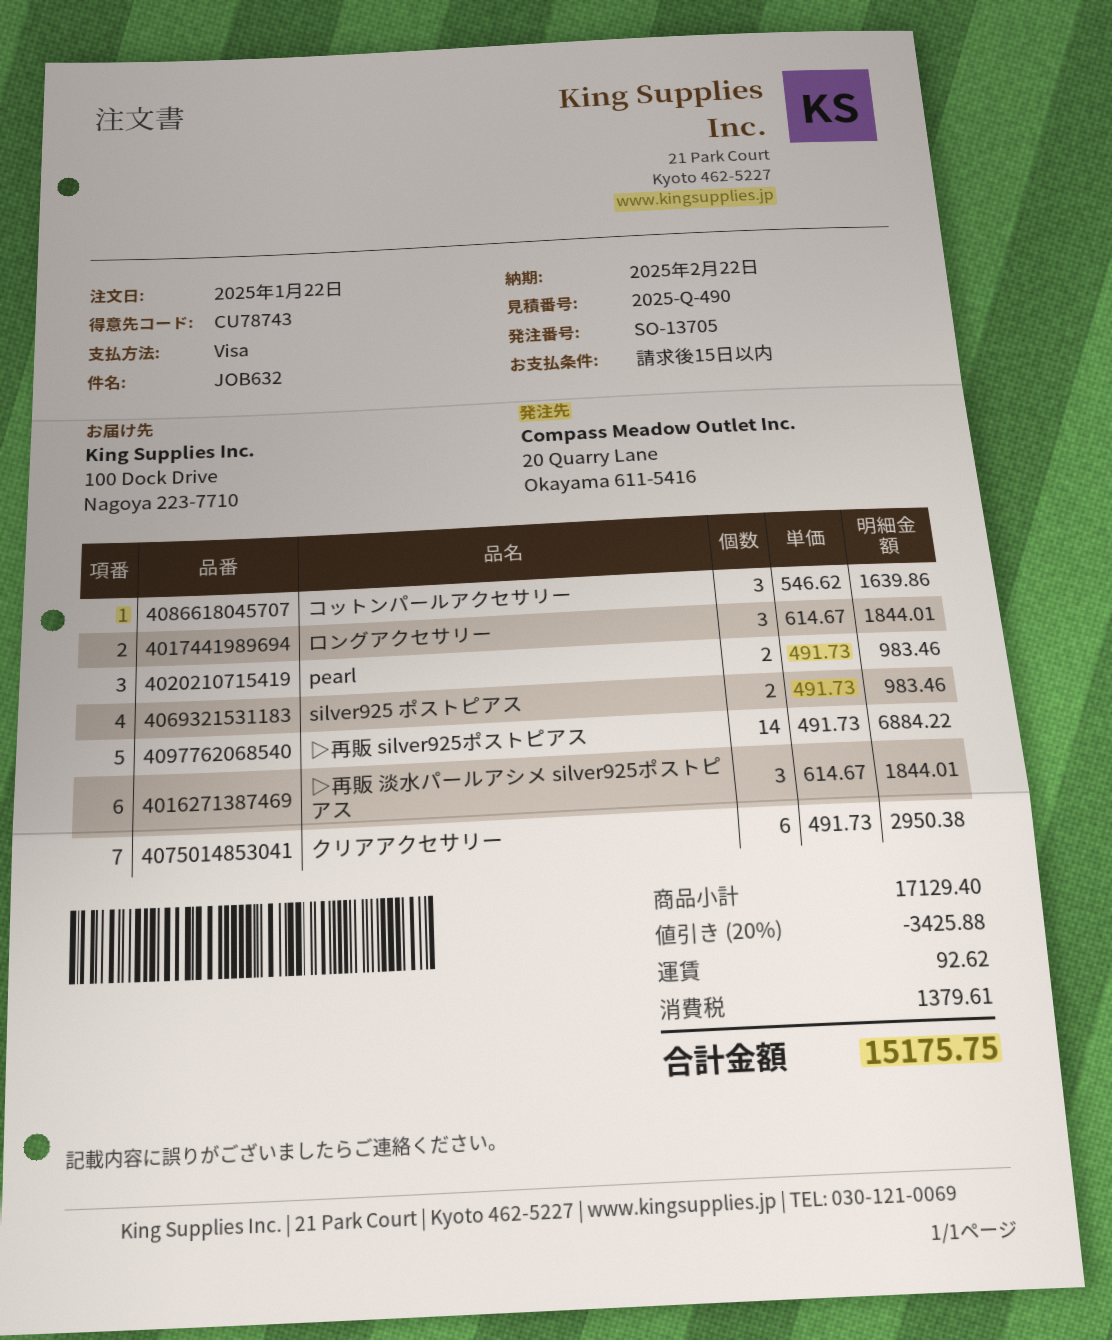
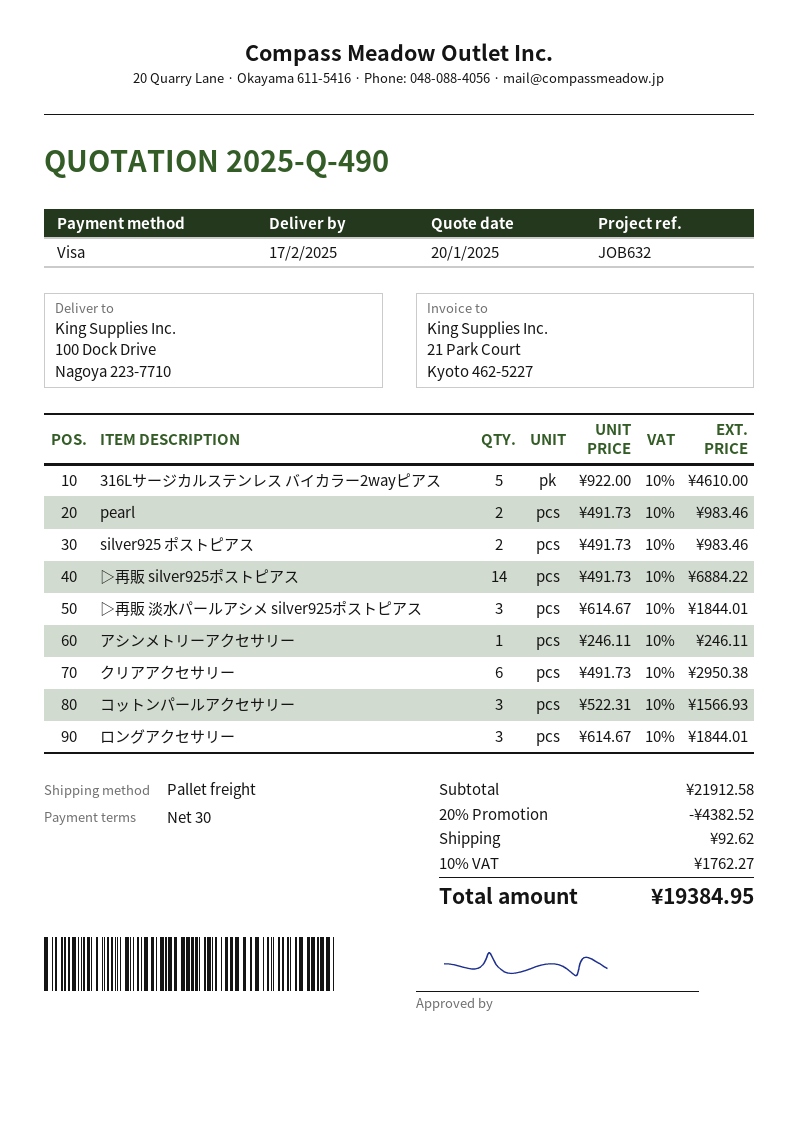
delivery date: 2025-02-22 -> 2025-02-17
payment terms: 15 days -> 30 days
コットンパールアクセサリー: 3 x 546.62 = 1639.86 -> 3 x 522.31 = 1566.93
316Lサージカルステンレス バイカラー2wayピアス: none -> 5 x 922.00 = 4610.00
アシンメトリーアクセサリー: none -> 1 x 246.11 = 246.11
subtotal: 17129.40 -> 21912.58
discount: 20% = 3425.88 -> 20% = 4382.52
tax: 1379.61 -> 1762.27
total: 15175.75 -> 19384.95

